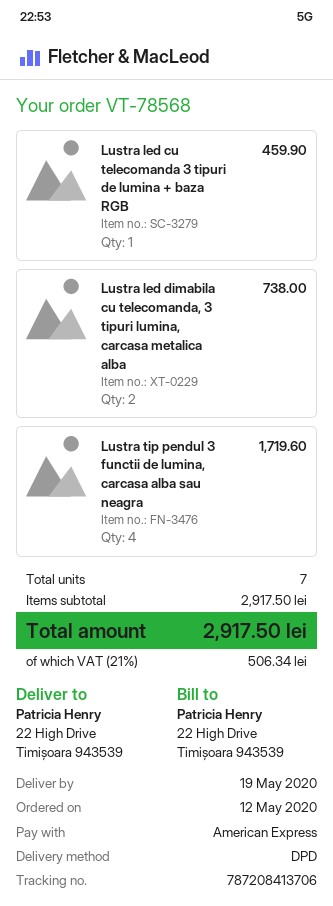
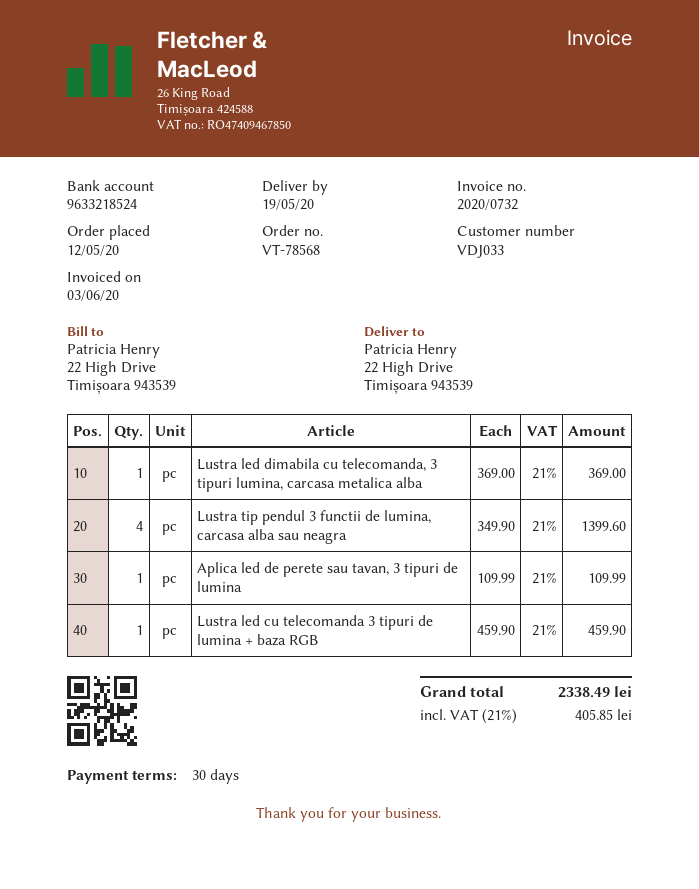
Lustra led dimabila cu telecomanda, 3 tipuri lumina, carcasa metalica alba: 2 for 738.00 -> 1 for 369.00
Lustra tip pendul 3 functii de lumina, carcasa alba sau neagra: 4 for 1719.60 -> 4 for 1399.60
Aplica led de perete sau tavan, 3 tipuri de lumina: none -> 1 for 109.99
tax: 21% = 506.34 -> 21% = 405.85
total: 2917.50 -> 2338.49

